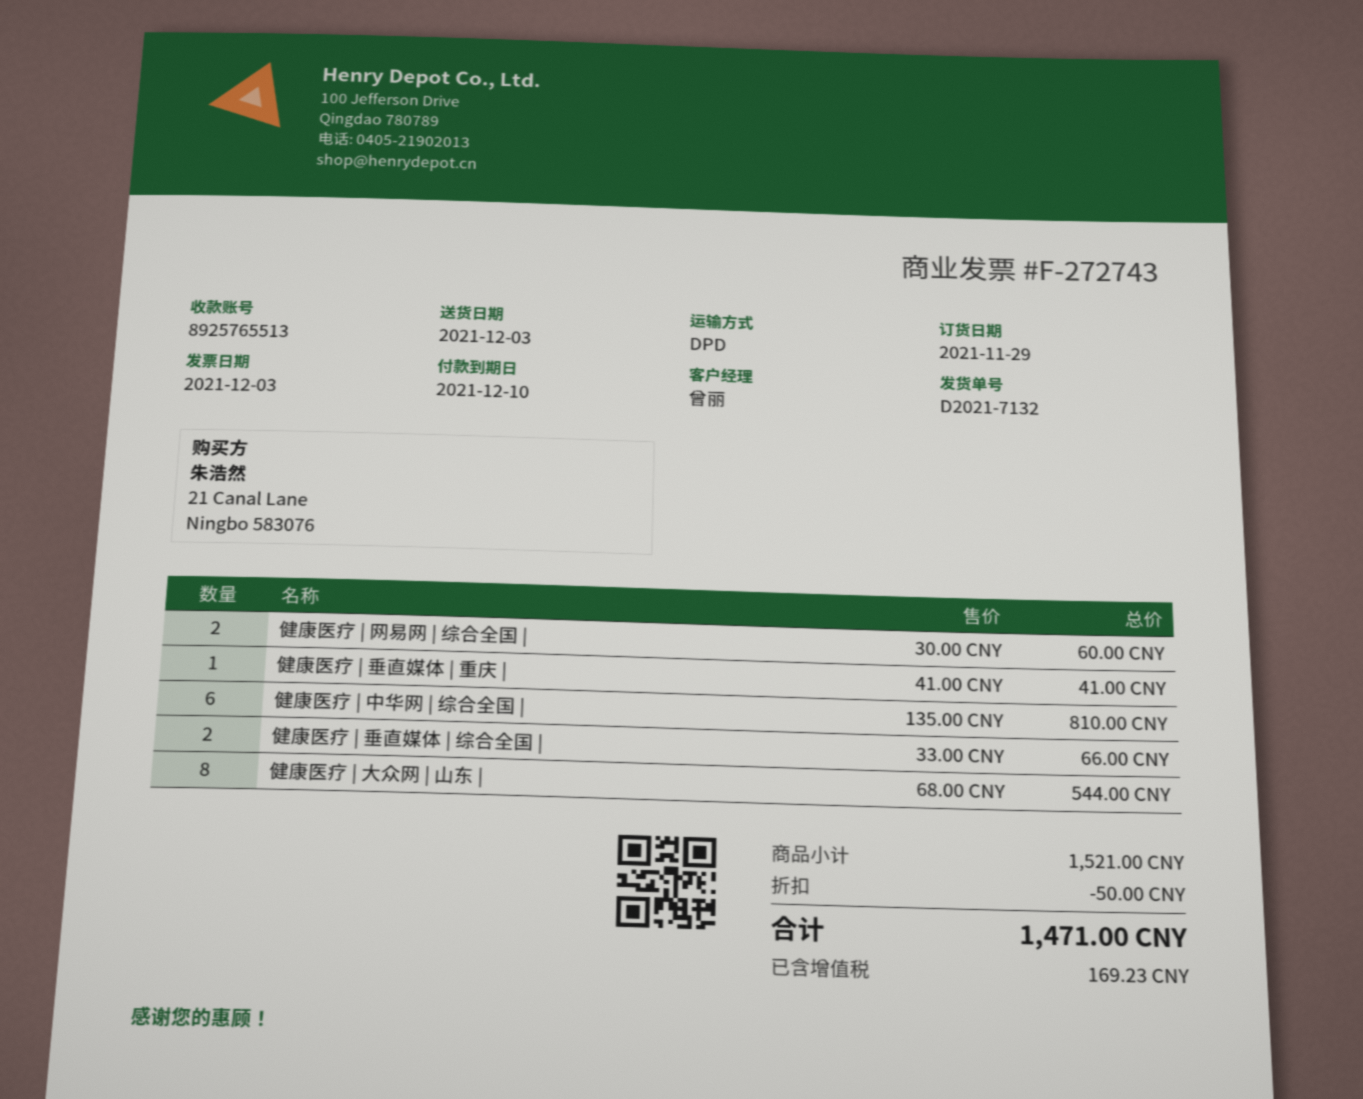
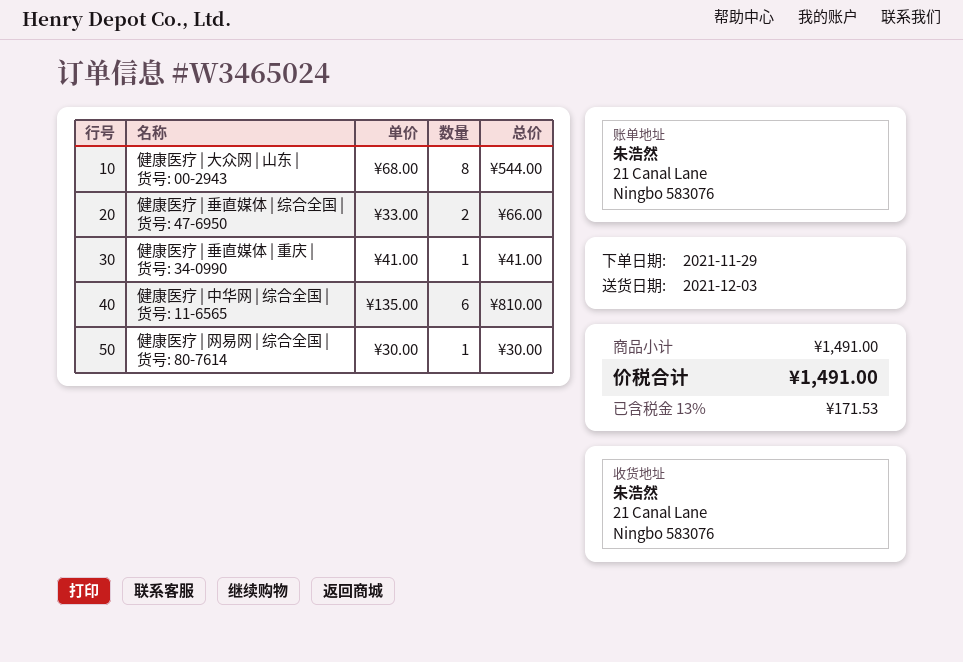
健康医疗 | 网易网 | 综合全国 |: 2 x 30.00 = 60.00 -> 1 x 30.00 = 30.00
subtotal: 1521.00 -> 1491.00
discount: 50.00 -> none
tax: 169.23 -> 171.53
total: 1471.00 -> 1491.00

